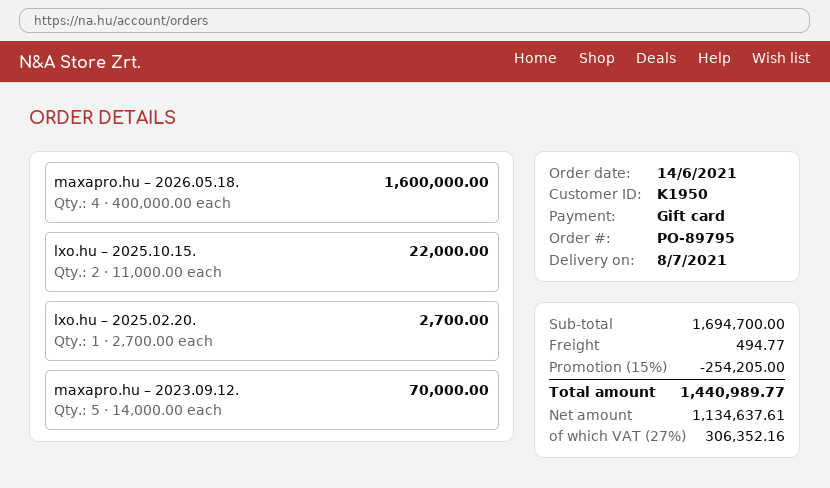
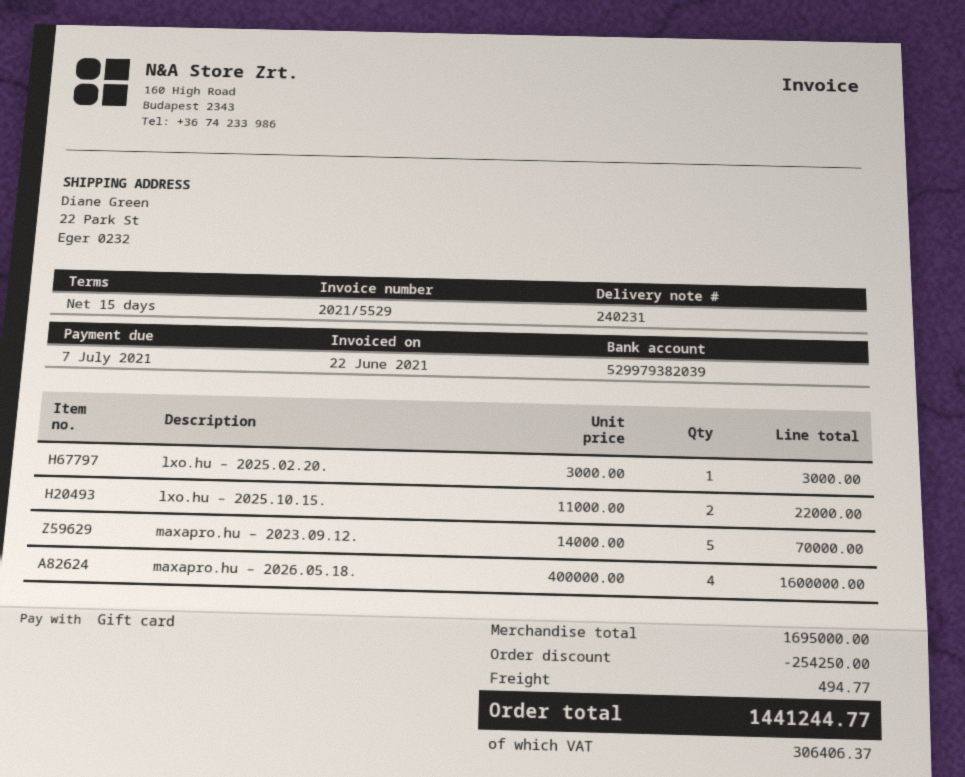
lxo.hu – 2025.02.20.: 1 x 2700.00 = 2700.00 -> 1 x 3000.00 = 3000.00
subtotal: 1694700.00 -> 1695000.00
discount: 254205.00 -> 254250.00
tax: 306352.16 -> 306406.37
total: 1440989.77 -> 1441244.77

